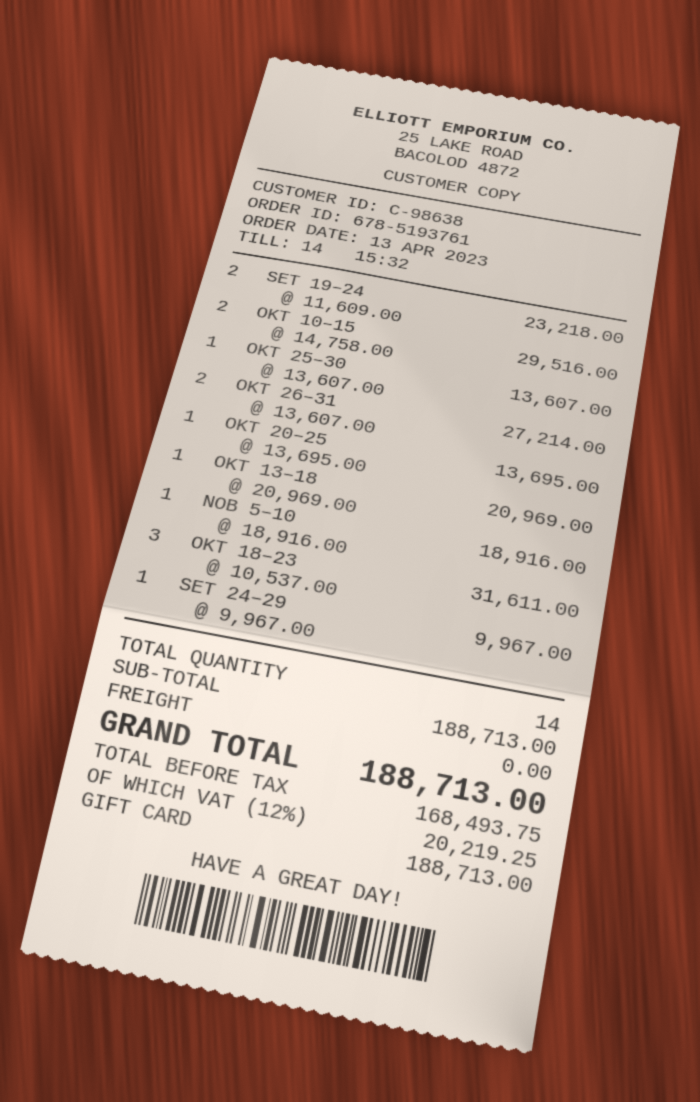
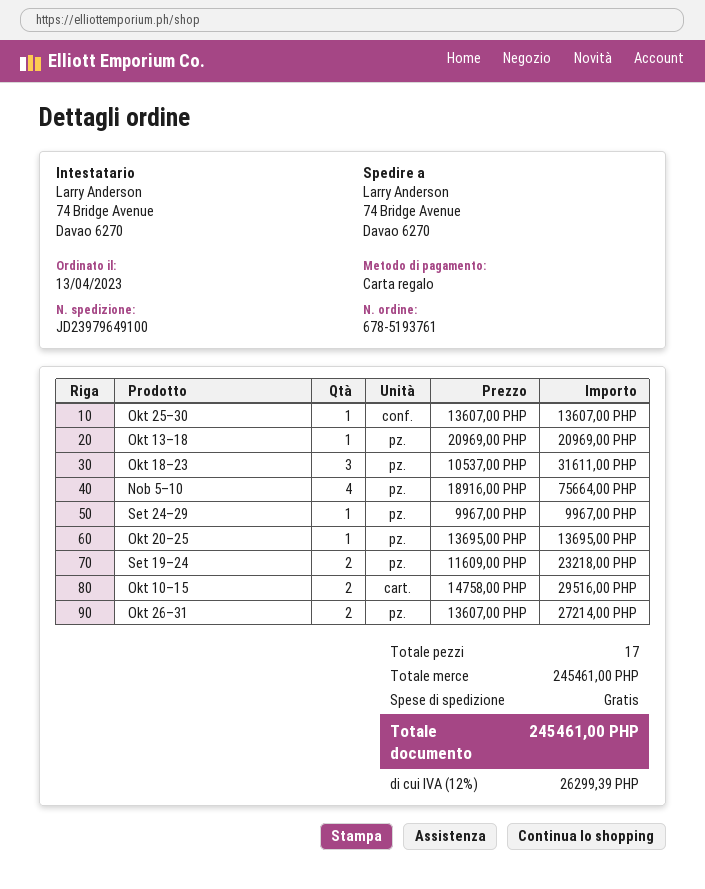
NOB 5–10: 1 x 18916.00 = 18916.00 -> 4 x 18916.00 = 75664.00
total quantity: 14 -> 17
subtotal: 188713.00 -> 245461.00
tax: 12% = 20219.25 -> 12% = 26299.39
total: 188713.00 -> 245461.00

